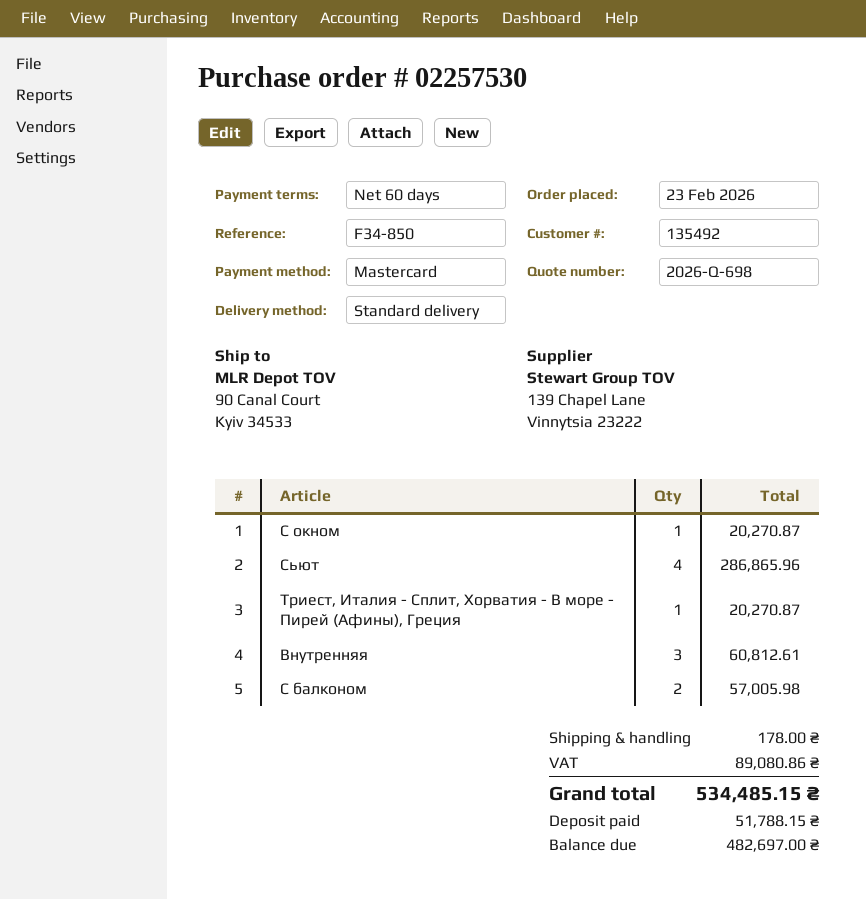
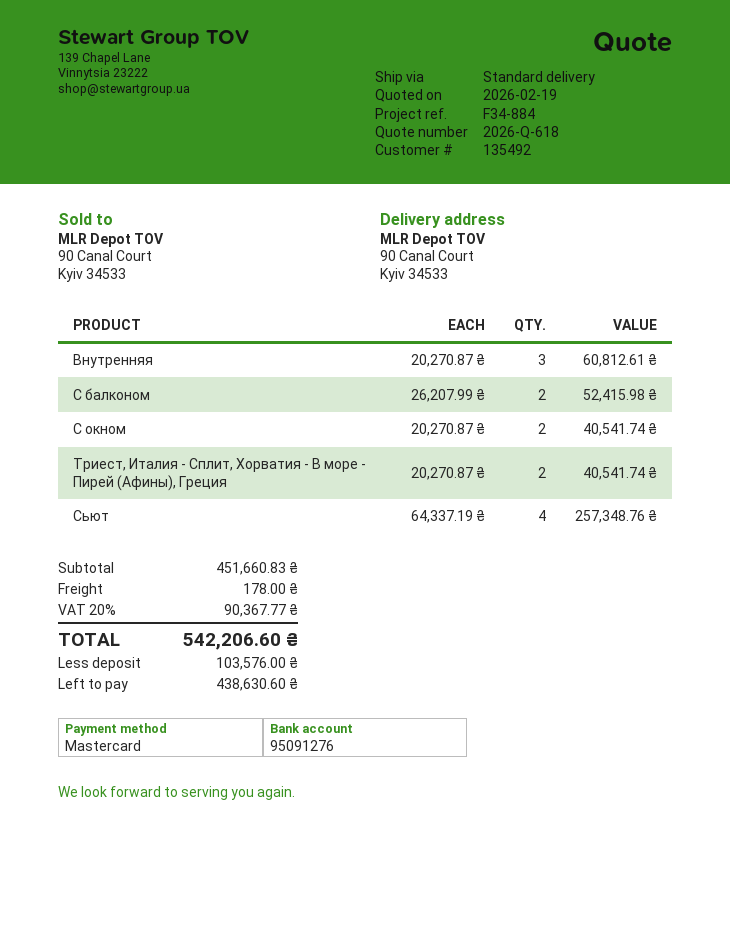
quote number: 2026-Q-698 -> 2026-Q-618
reference: F34-850 -> F34-884
С окном: 1 for 20270.87 -> 2 for 40541.74
Сьют: 4 for 286865.96 -> 4 for 257348.76
Триест, Италия - Сплит, Хорватия - В море - Пирей (Афины), Греция: 1 for 20270.87 -> 2 for 40541.74
С балконом: 2 for 57005.98 -> 2 for 52415.98
tax: 89080.86 -> 90367.77
total: 534485.15 -> 542206.60
deposit: 51788.15 -> 103576.00
balance: 482697.00 -> 438630.60

